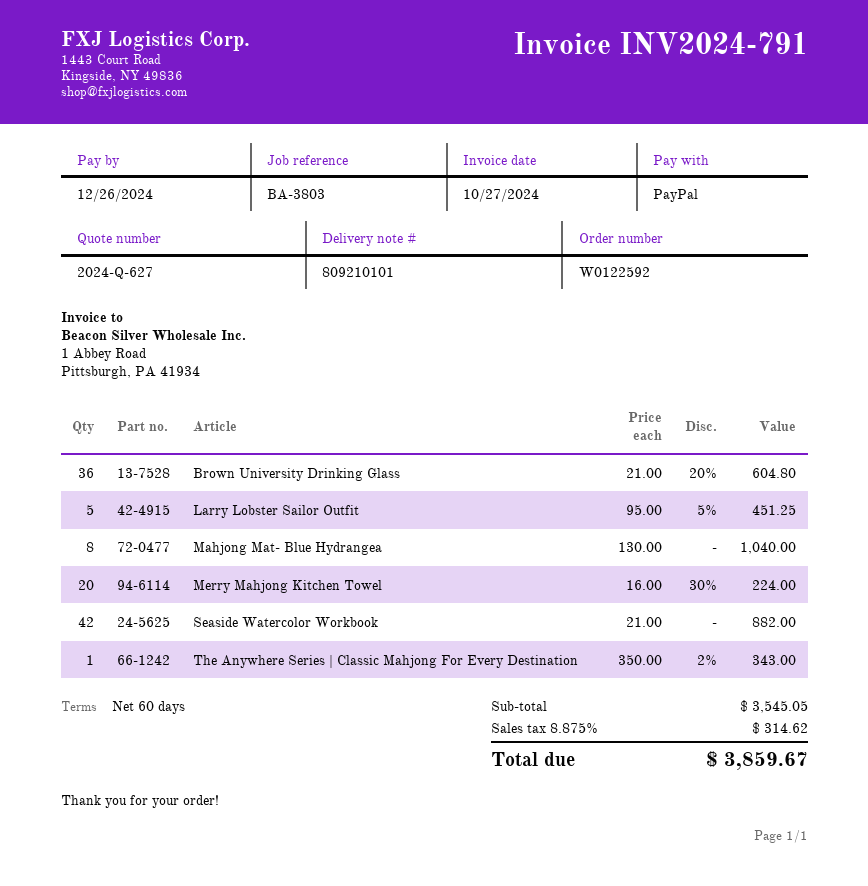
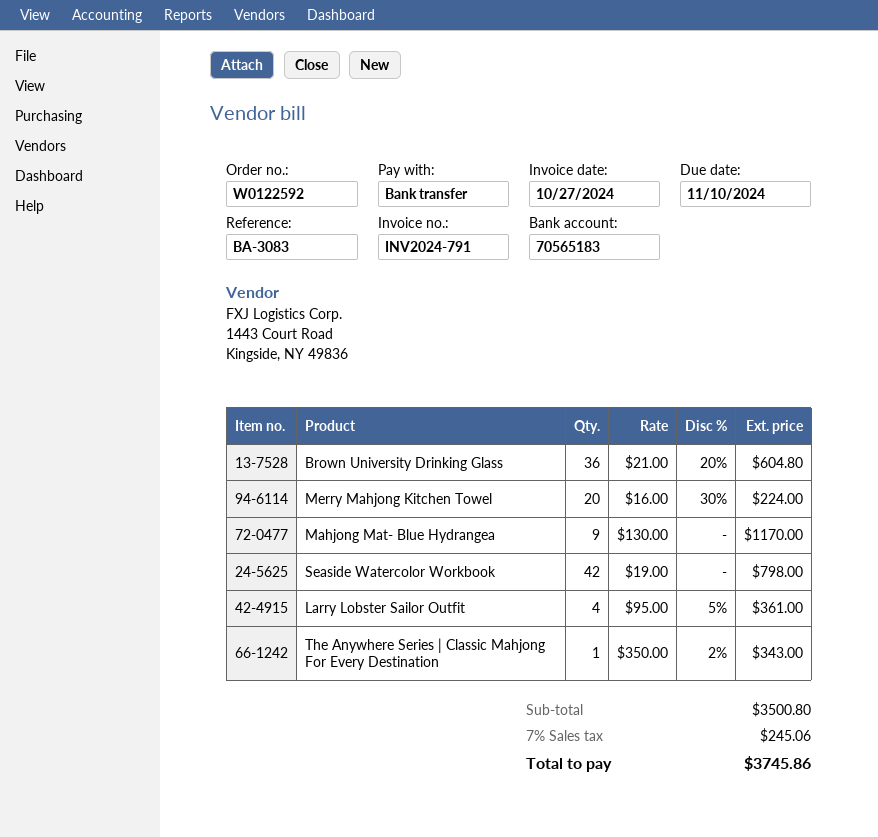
due date: 2024-12-26 -> 2024-11-10
reference: BA-3803 -> BA-3083
payment method: PayPal -> bank transfer
Larry Lobster Sailor Outfit: 5 x 95.00 - 5% = 451.25 -> 4 x 95.00 - 5% = 361.00
Mahjong Mat- Blue Hydrangea: 8 x 130.00 = 1040.00 -> 9 x 130.00 = 1170.00
Seaside Watercolor Workbook: 42 x 21.00 = 882.00 -> 42 x 19.00 = 798.00
subtotal: 3545.05 -> 3500.80
tax: 8.875% = 314.62 -> 7% = 245.06
total: 3859.67 -> 3745.86

